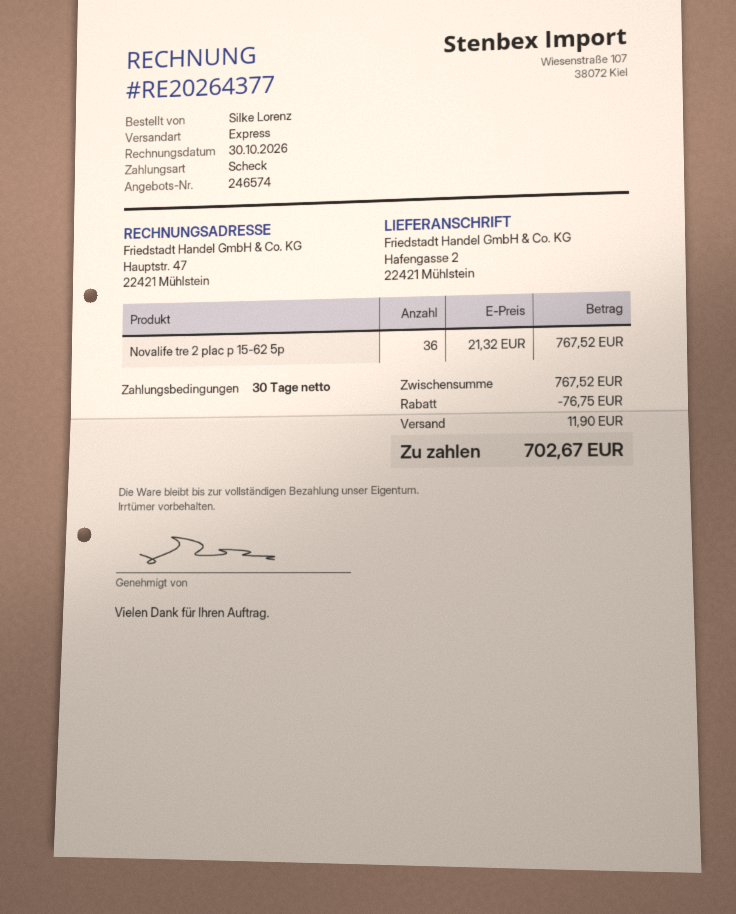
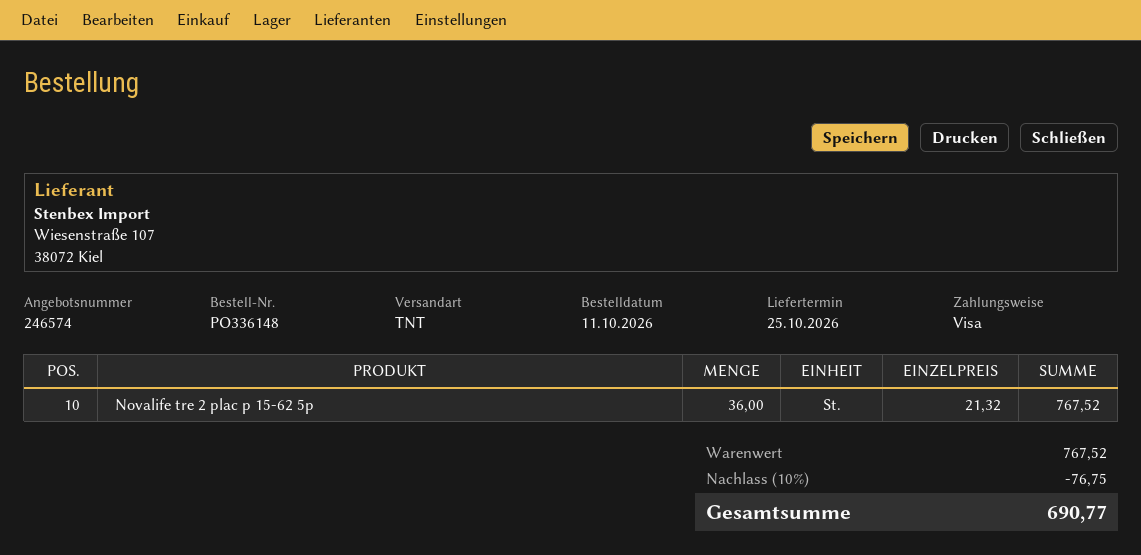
payment method: cheque -> Visa
shipping method: express -> TNT
shipping: 11.90 -> none
total: 702.67 -> 690.77

